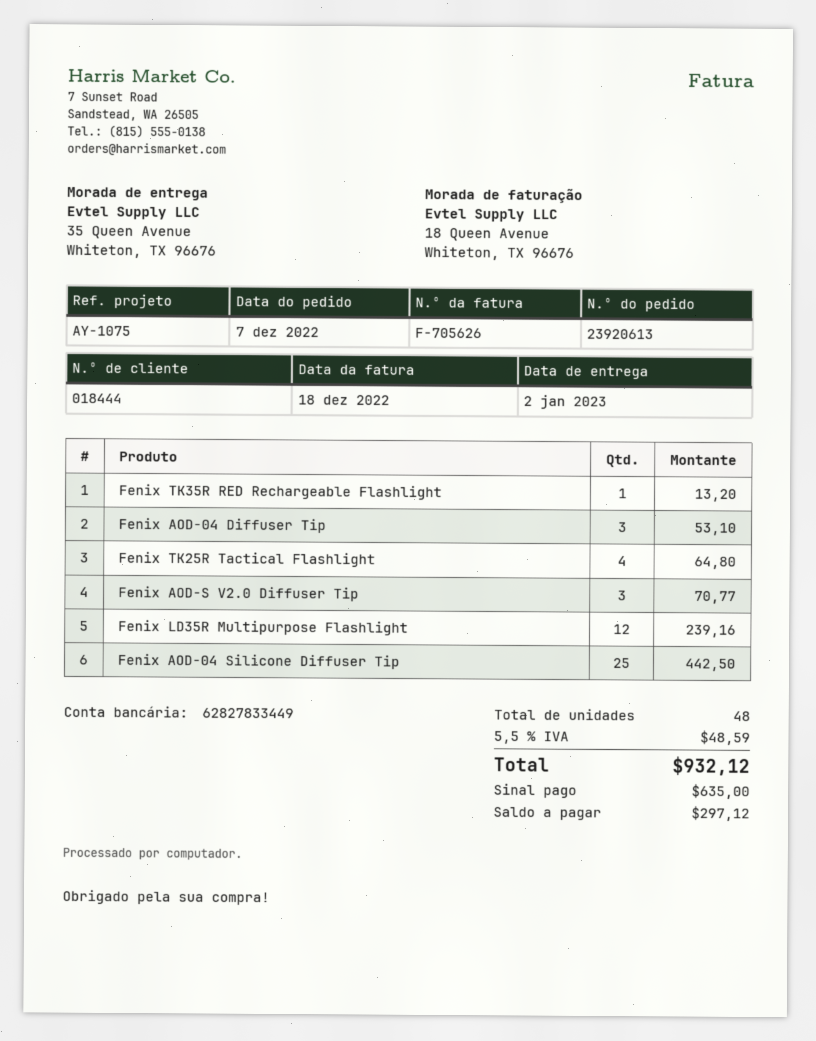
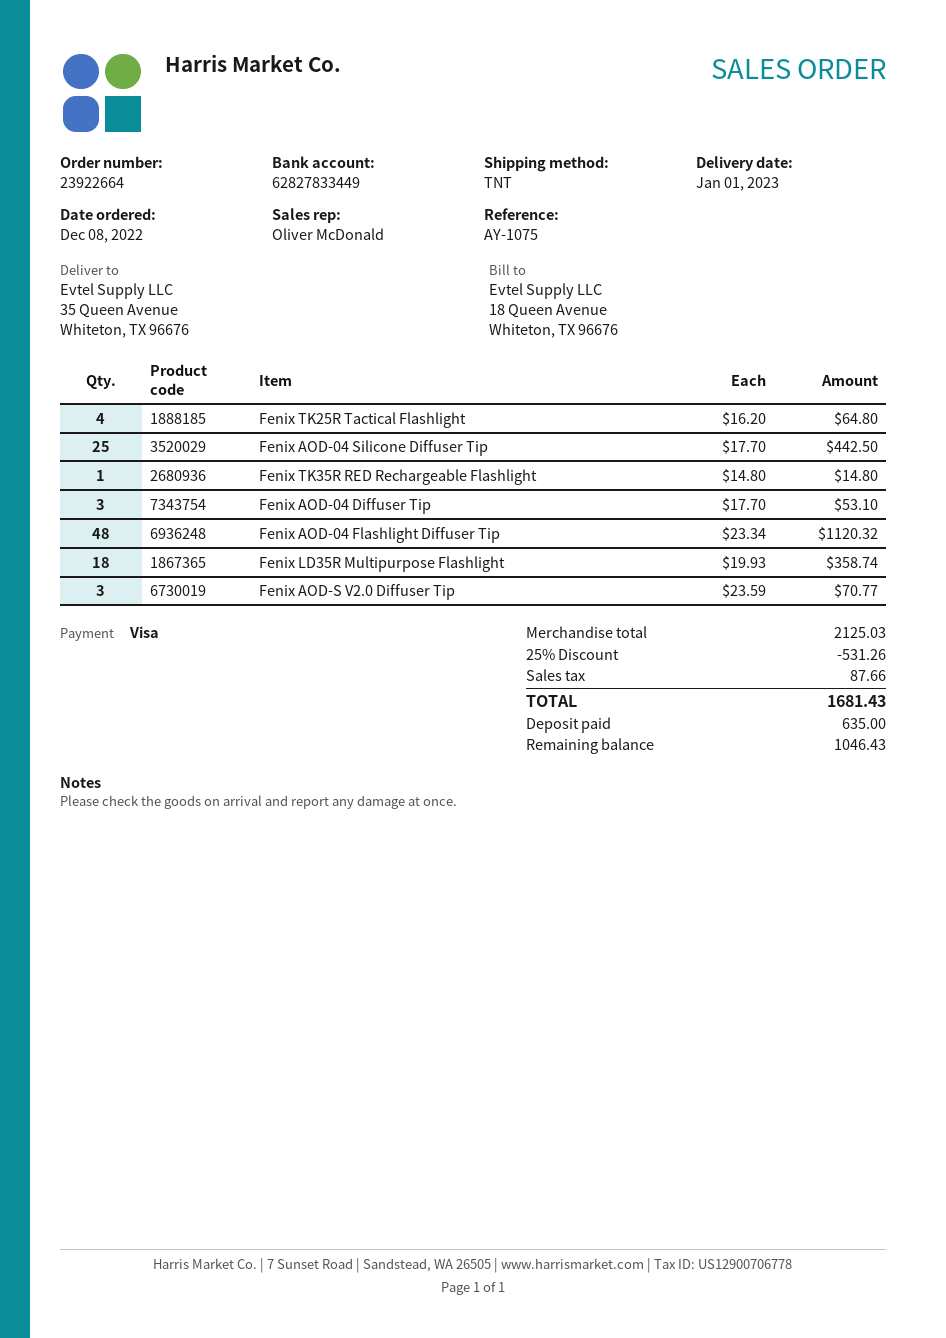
order number: 23920613 -> 23922664
order date: 2022-12-07 -> 2022-12-08
delivery date: 2023-01-02 -> 2023-01-01
Fenix TK35R RED Rechargeable Flashlight: 1 for 13.20 -> 1 for 14.80
Fenix LD35R Multipurpose Flashlight: 12 for 239.16 -> 18 for 358.74
Fenix AOD-04 Flashlight Diffuser Tip: none -> 48 for 1120.32
discount: none -> 25% = 531.26
tax: 48.59 -> 87.66
total: 932.12 -> 1681.43
balance: 297.12 -> 1046.43

